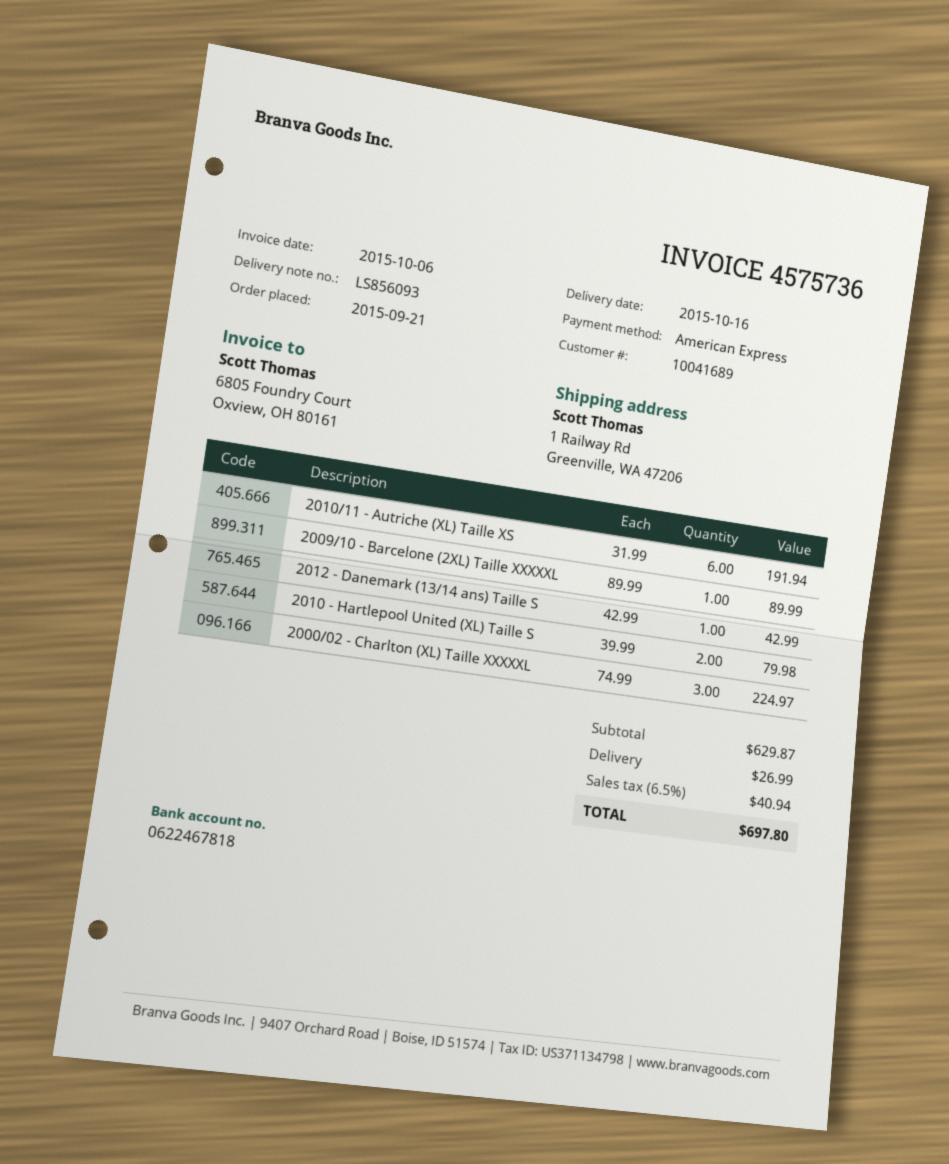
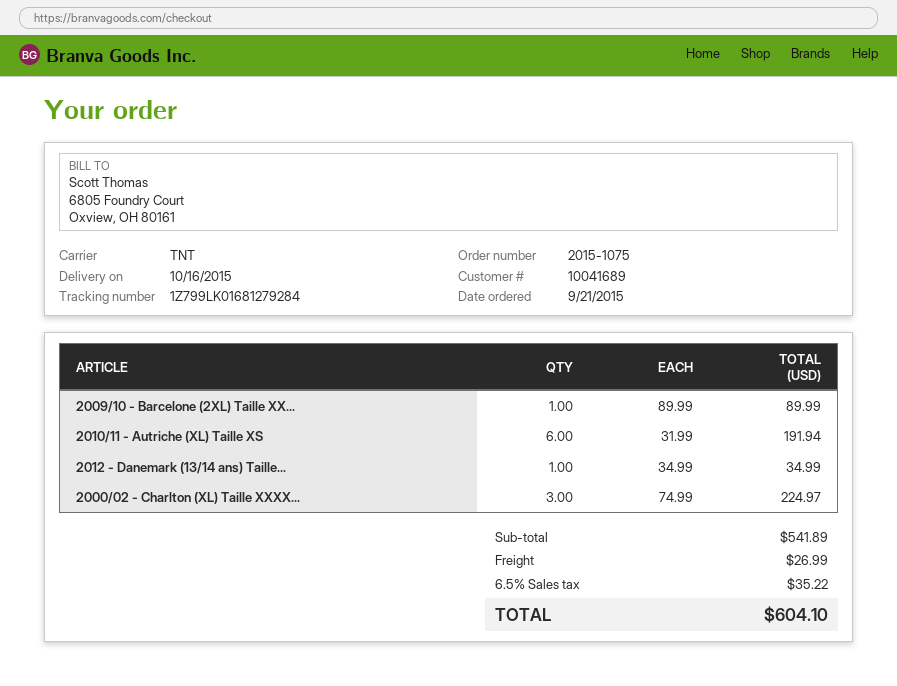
2012 - Danemark (13/14 ans) Taille S: 1 x 42.99 = 42.99 -> 1 x 34.99 = 34.99
2010 - Hartlepool United (XL) Taille S: 2 x 39.99 = 79.98 -> none
subtotal: 629.87 -> 541.89
tax: 6.5% = 40.94 -> 6.5% = 35.22
total: 697.80 -> 604.10

